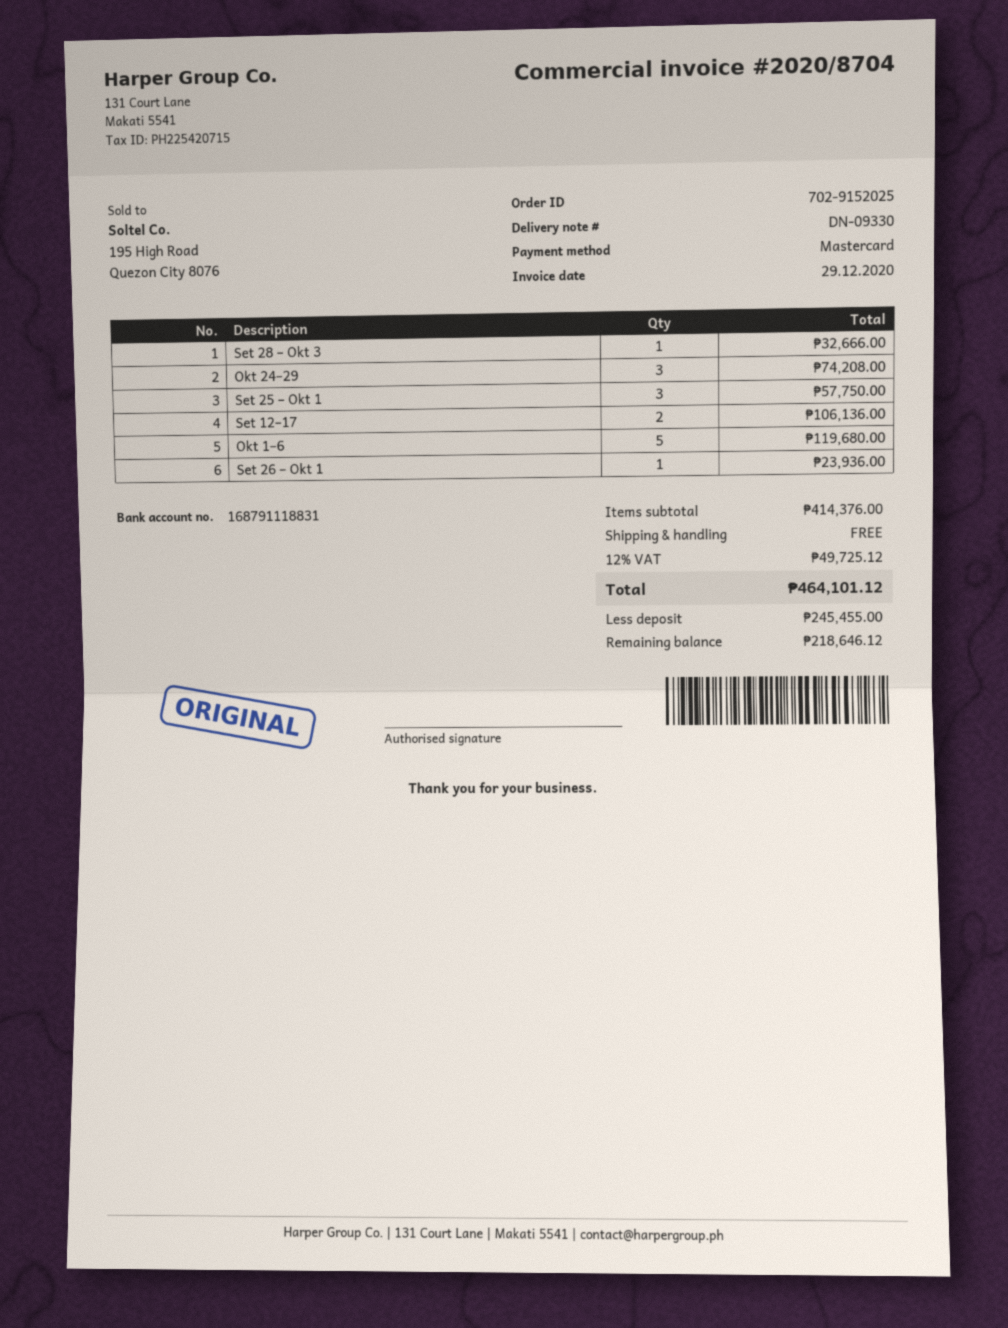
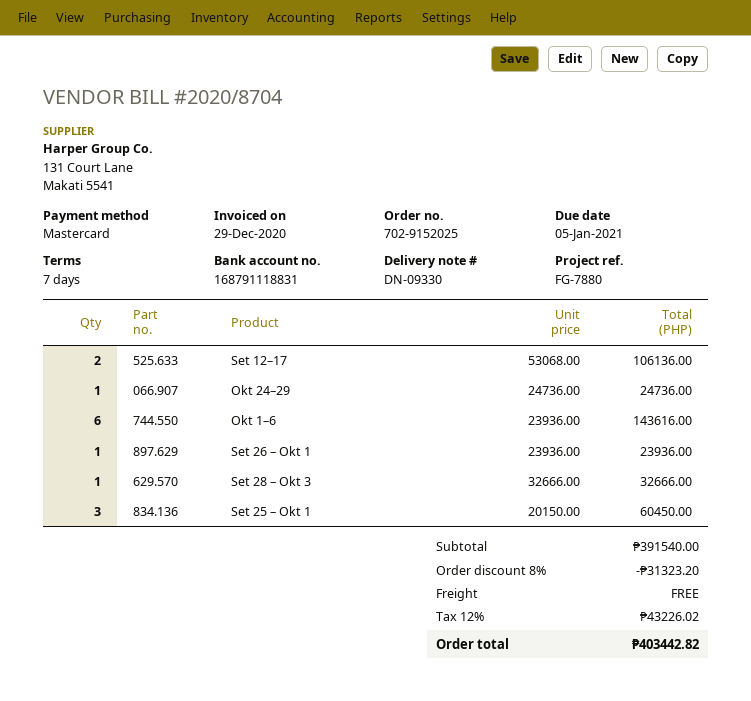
Okt 24–29: 3 for 74208.00 -> 1 for 24736.00
Set 25 – Okt 1: 3 for 57750.00 -> 3 for 60450.00
Okt 1–6: 5 for 119680.00 -> 6 for 143616.00
subtotal: 414376.00 -> 391540.00
discount: none -> 8% = 31323.20
tax: 12% = 49725.12 -> 12% = 43226.02
total: 464101.12 -> 403442.82

